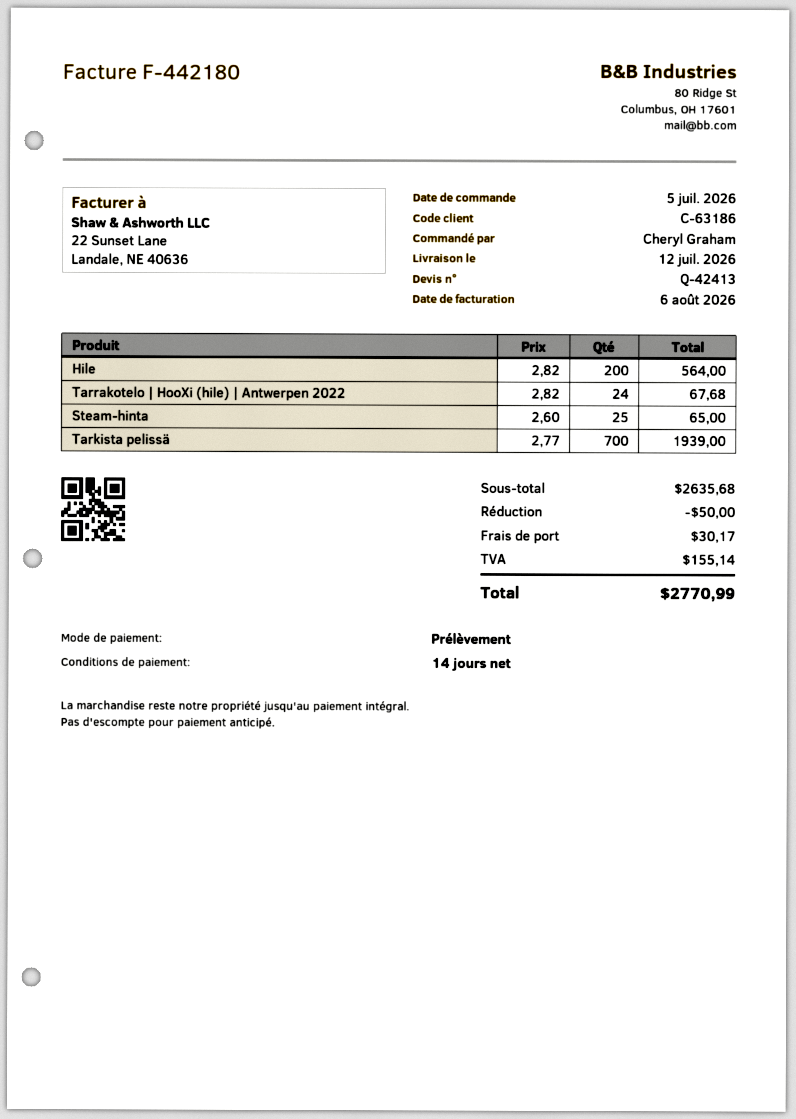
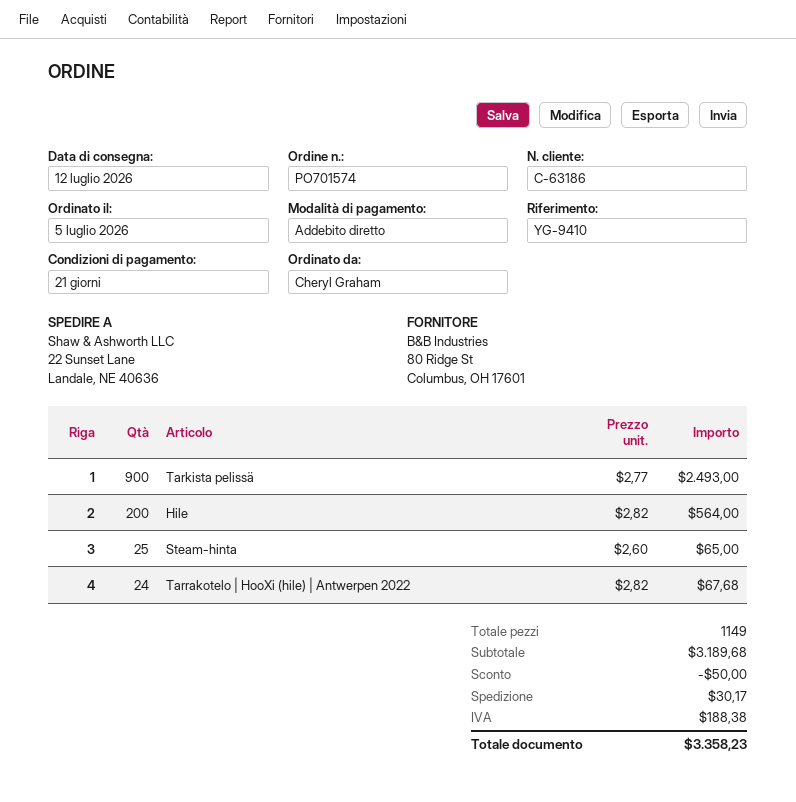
payment terms: 14 days -> 21 days
Tarkista pelissä: 700 x 2.77 = 1939.00 -> 900 x 2.77 = 2493.00
subtotal: 2635.68 -> 3189.68
tax: 155.14 -> 188.38
total: 2770.99 -> 3358.23

